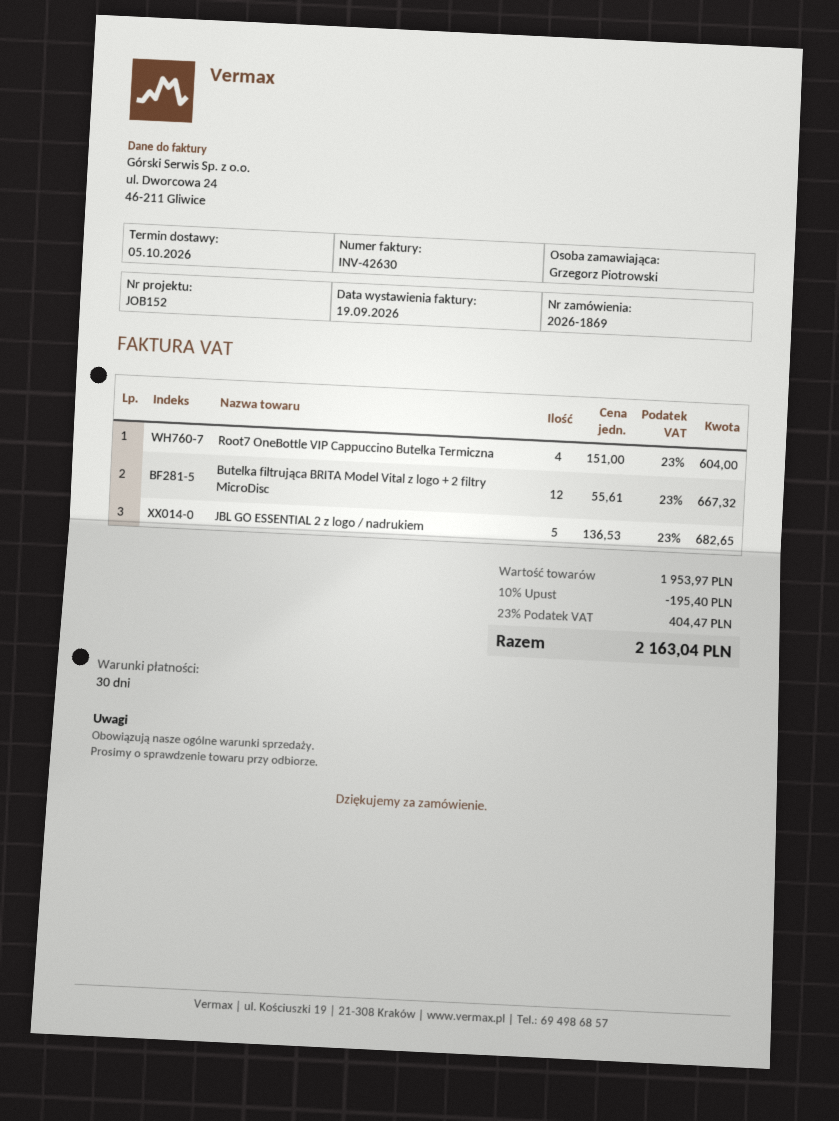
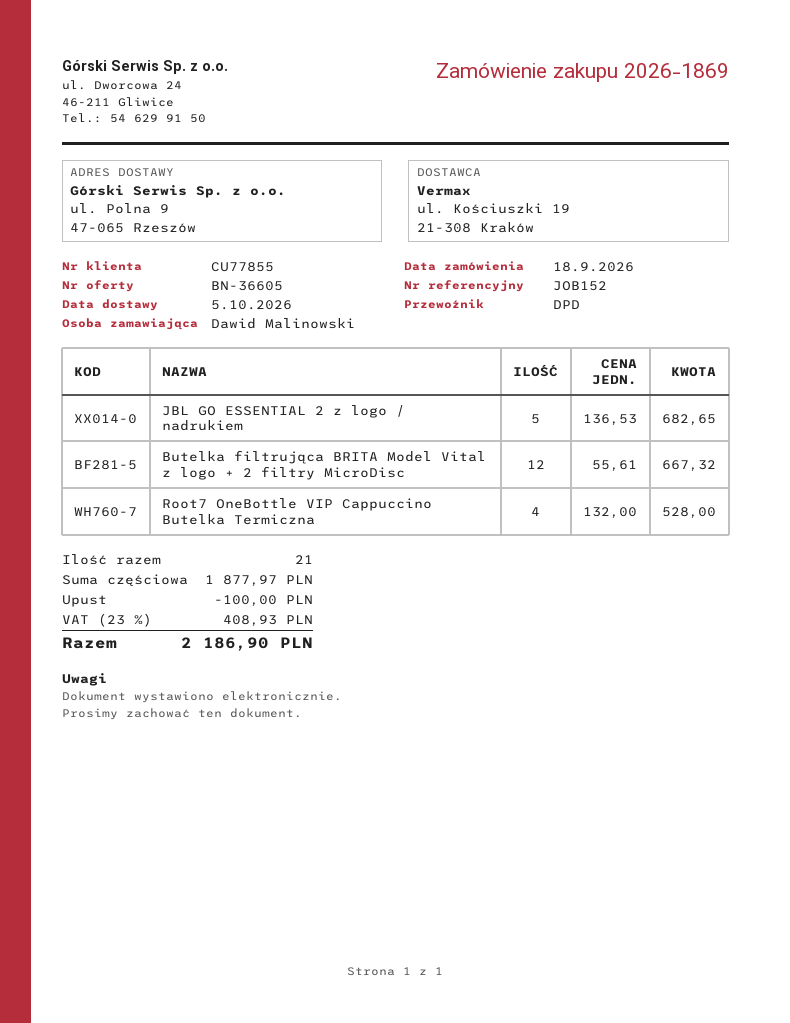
ordered by: Grzegorz Piotrowski -> Dawid Malinowski
Root7 OneBottle VIP Cappuccino Butelka Termiczna: 4 x 151.00 = 604.00 -> 4 x 132.00 = 528.00
subtotal: 1953.97 -> 1877.97
discount: 195.40 -> 100.00
tax: 23% = 404.47 -> 23% = 408.93
total: 2163.04 -> 2186.90

